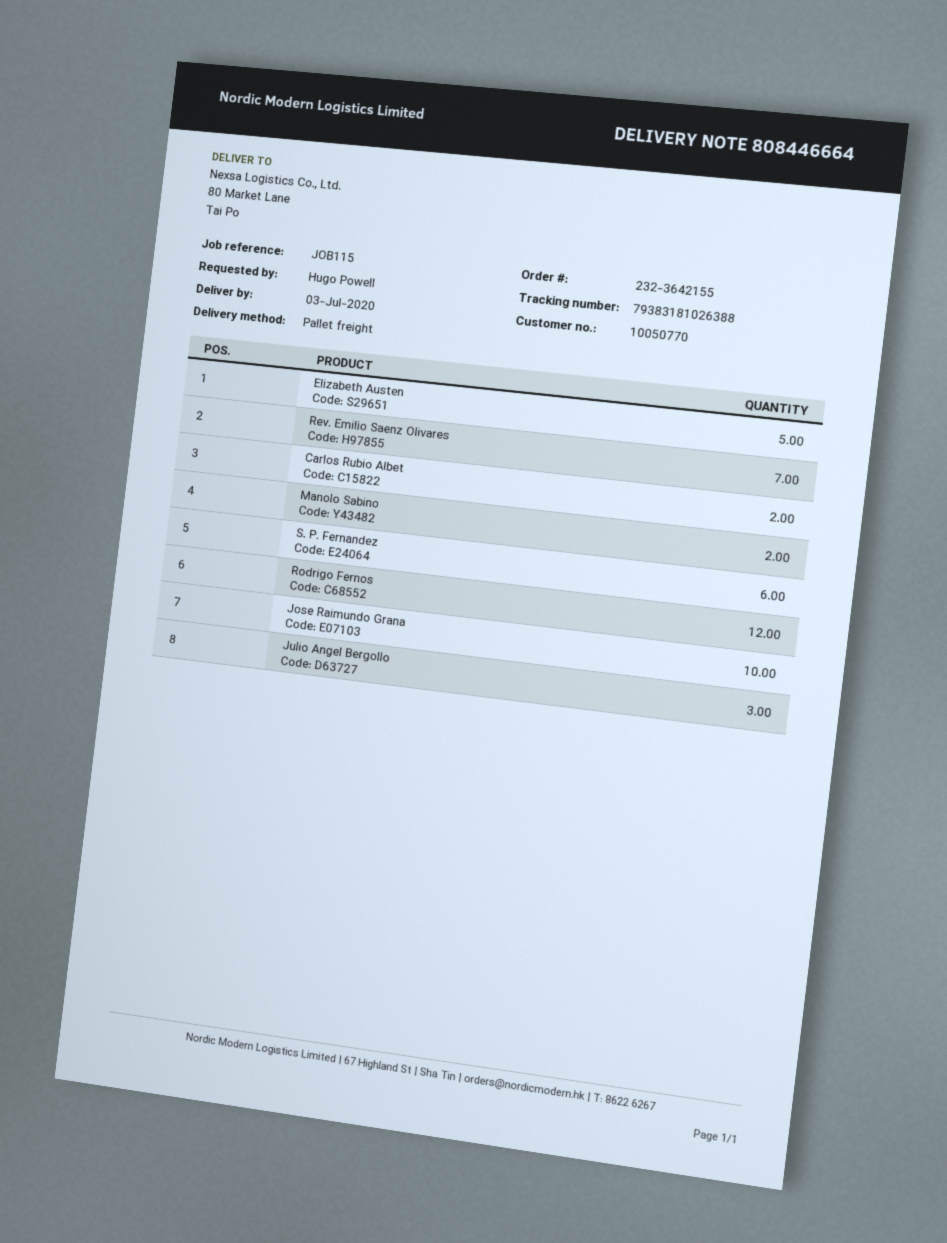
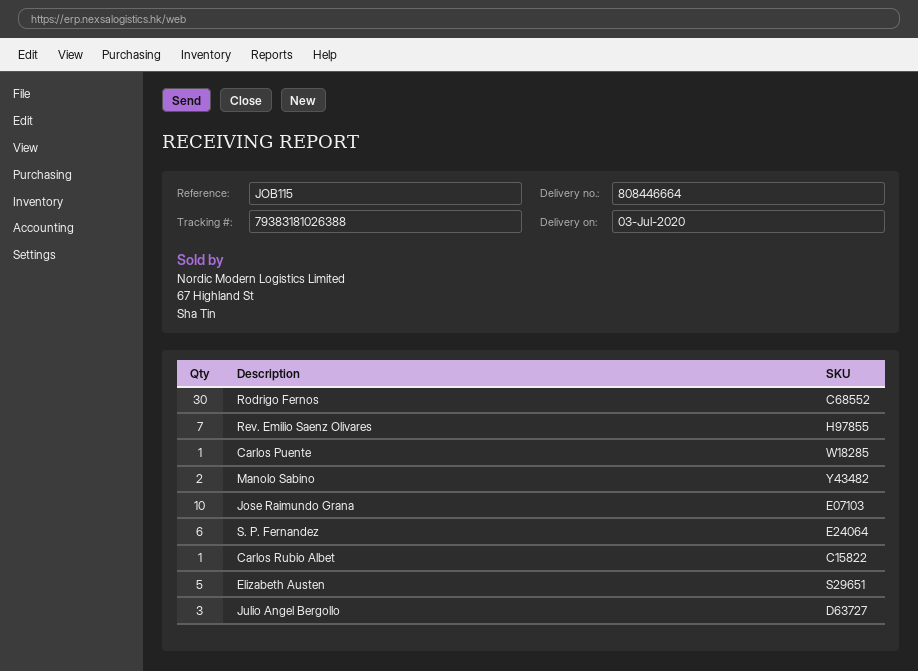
Carlos Rubio Albet: 2 -> 1
Rodrigo Fernos: 12 -> 30
Carlos Puente: none -> 1

